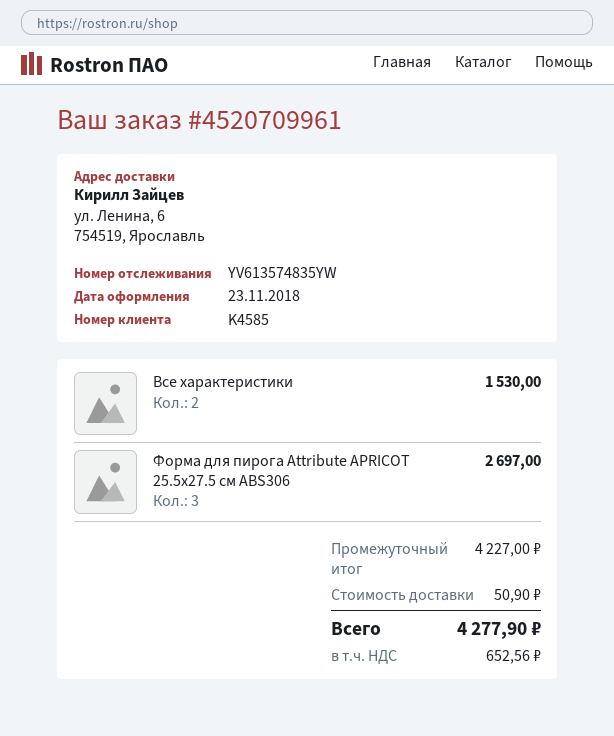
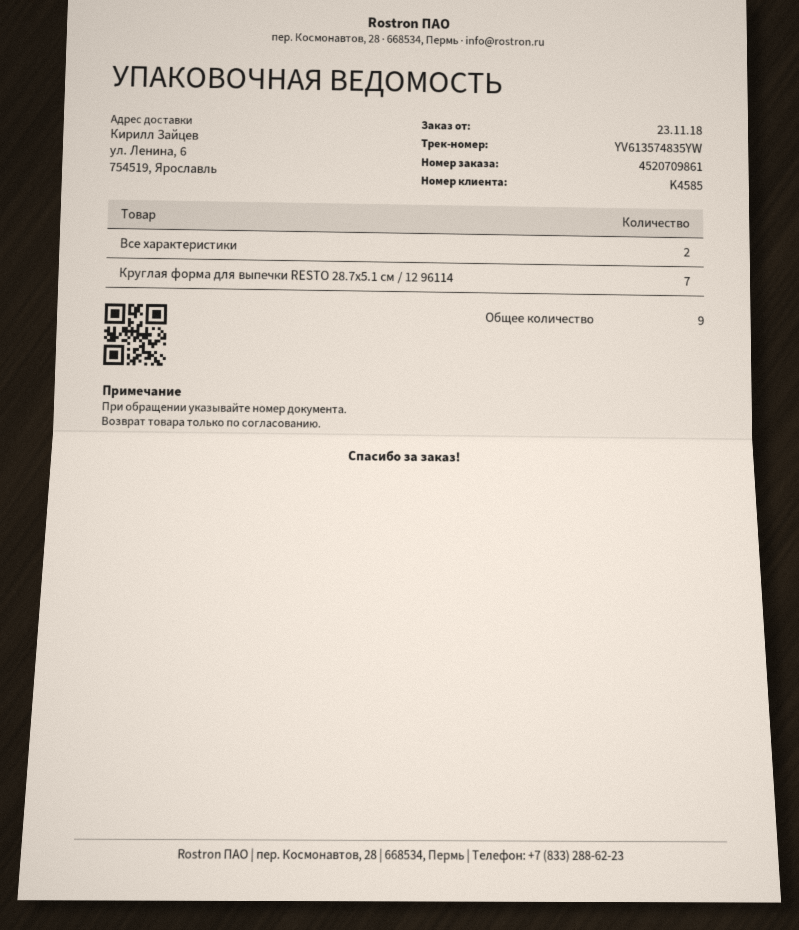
order number: 4520709961 -> 4520709861
Форма для пирога Attribute APRICOT 25.5x27.5 см ABS306: 3 -> none
Круглая форма для выпечки RESTO 28.7x5.1 см / 12 96114: none -> 7

